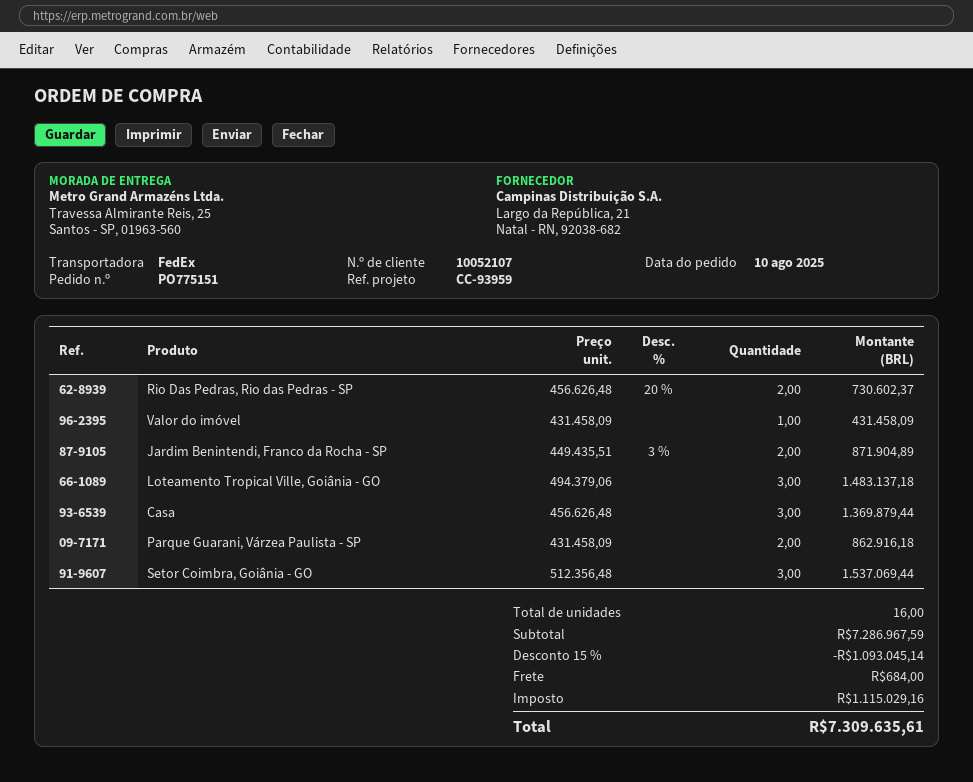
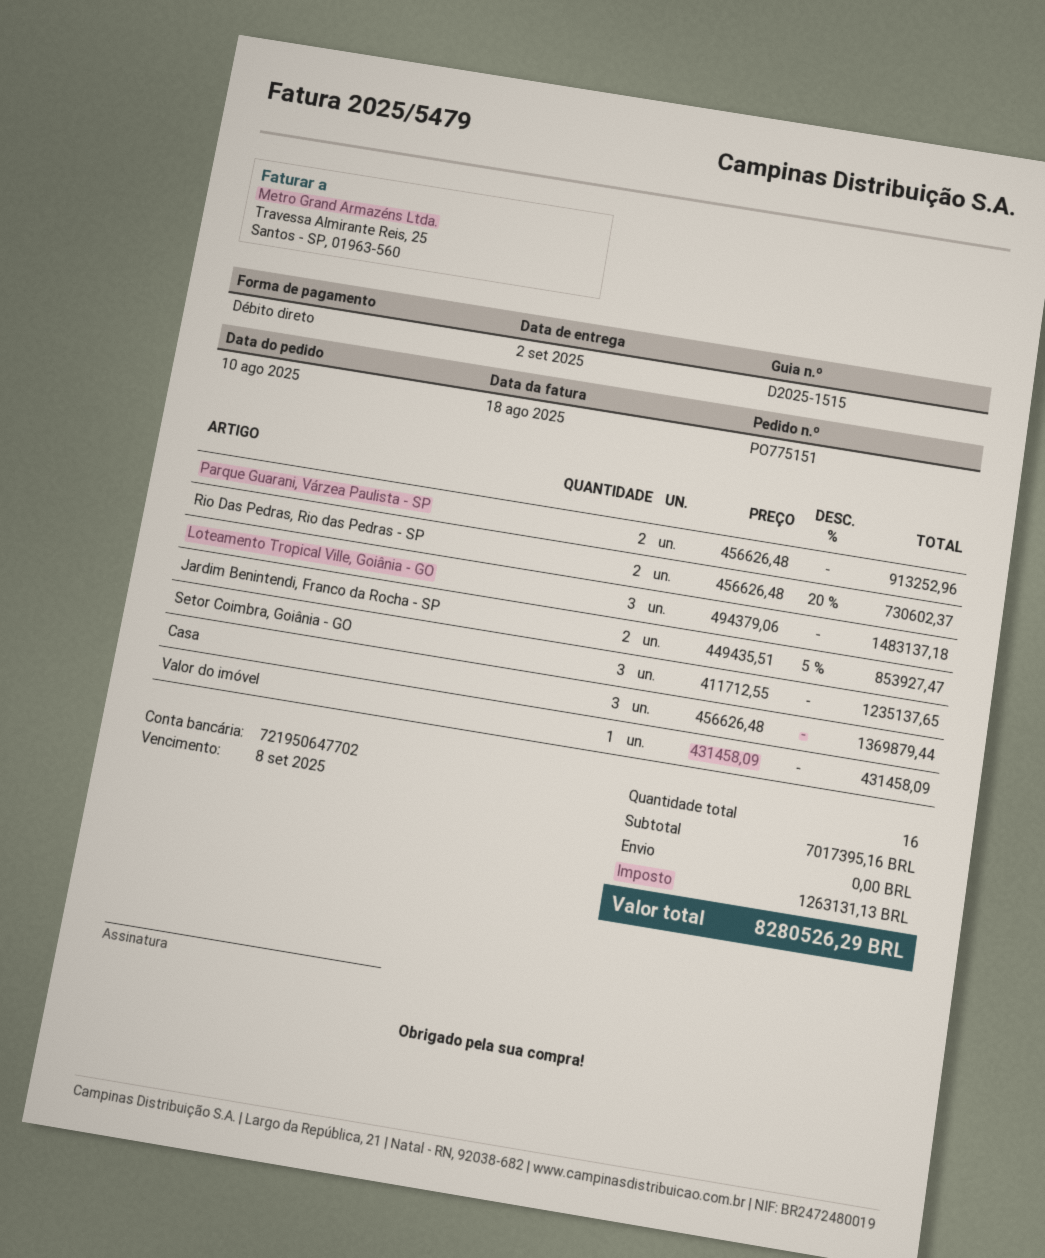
Jardim Benintendi, Franco da Rocha - SP: 2 x 449435.51 - 3% = 871904.89 -> 2 x 449435.51 - 5% = 853927.47
Parque Guarani, Várzea Paulista - SP: 2 x 431458.09 = 862916.18 -> 2 x 456626.48 = 913252.96
Setor Coimbra, Goiânia - GO: 3 x 512356.48 = 1537069.44 -> 3 x 411712.55 = 1235137.65
subtotal: 7286967.59 -> 7017395.16
discount: 15% = 1093045.14 -> none
shipping: 684.00 -> 0.00
tax: 1115029.16 -> 1263131.13
total: 7309635.61 -> 8280526.29

